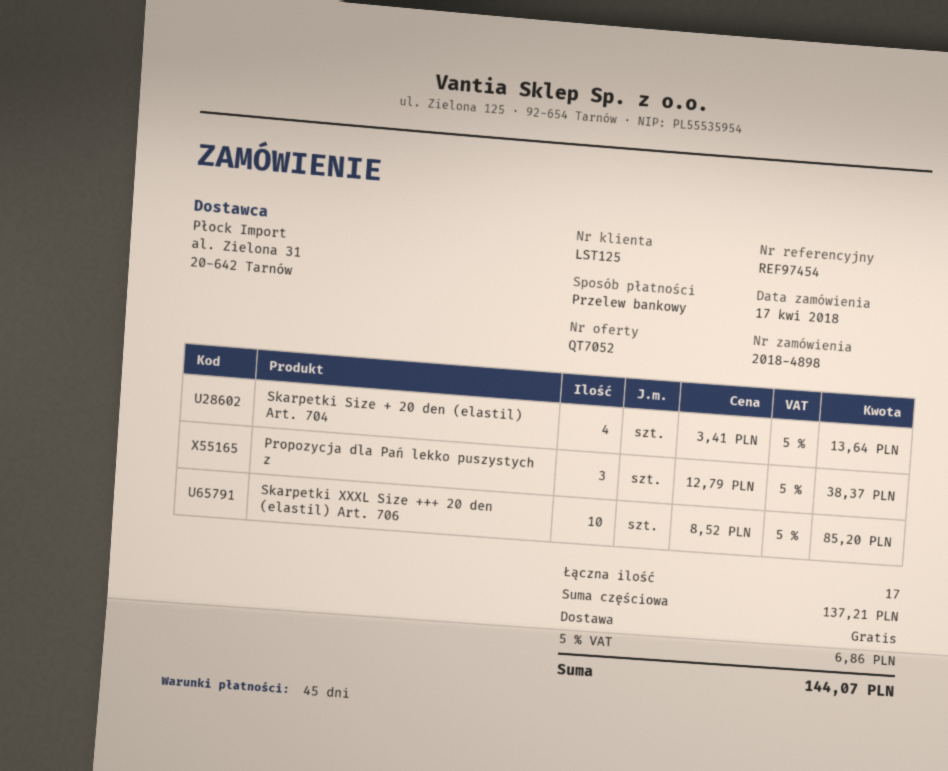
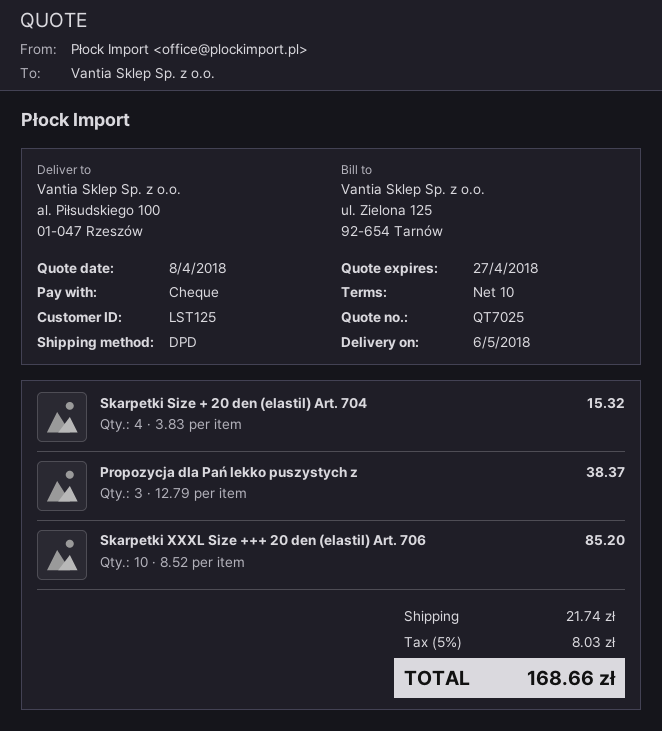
quote number: QT7052 -> QT7025
payment terms: 45 days -> 10 days
payment method: bank transfer -> cheque
Skarpetki Size + 20 den (elastil) Art. 704: 4 x 3.41 = 13.64 -> 4 x 3.83 = 15.32
shipping: 0.00 -> 21.74
tax: 5% = 6.86 -> 5% = 8.03
total: 144.07 -> 168.66

